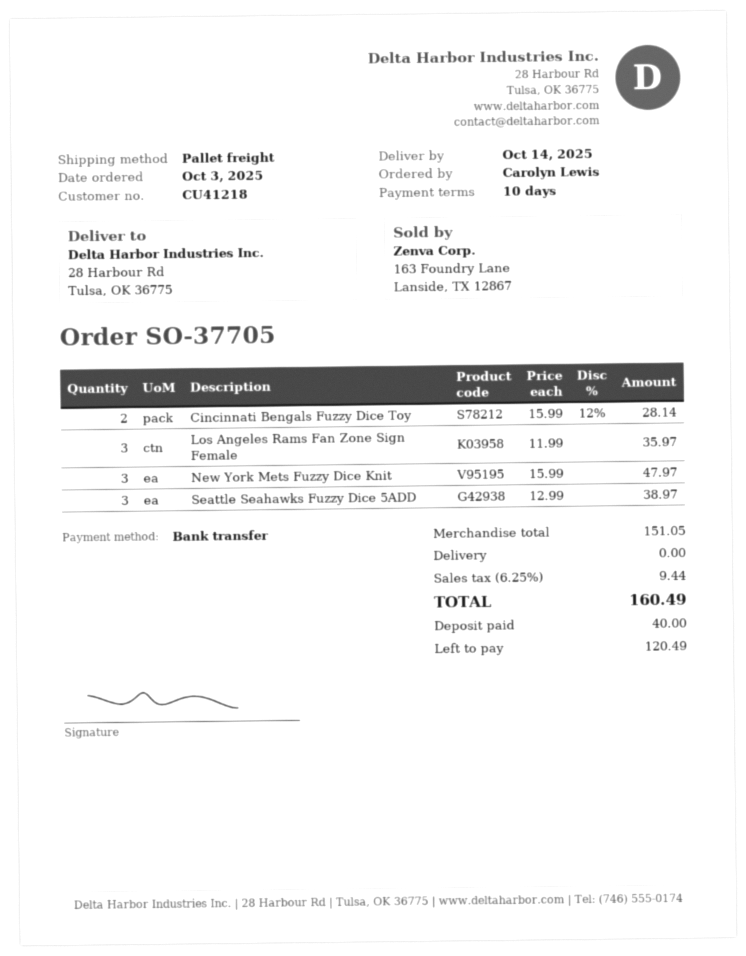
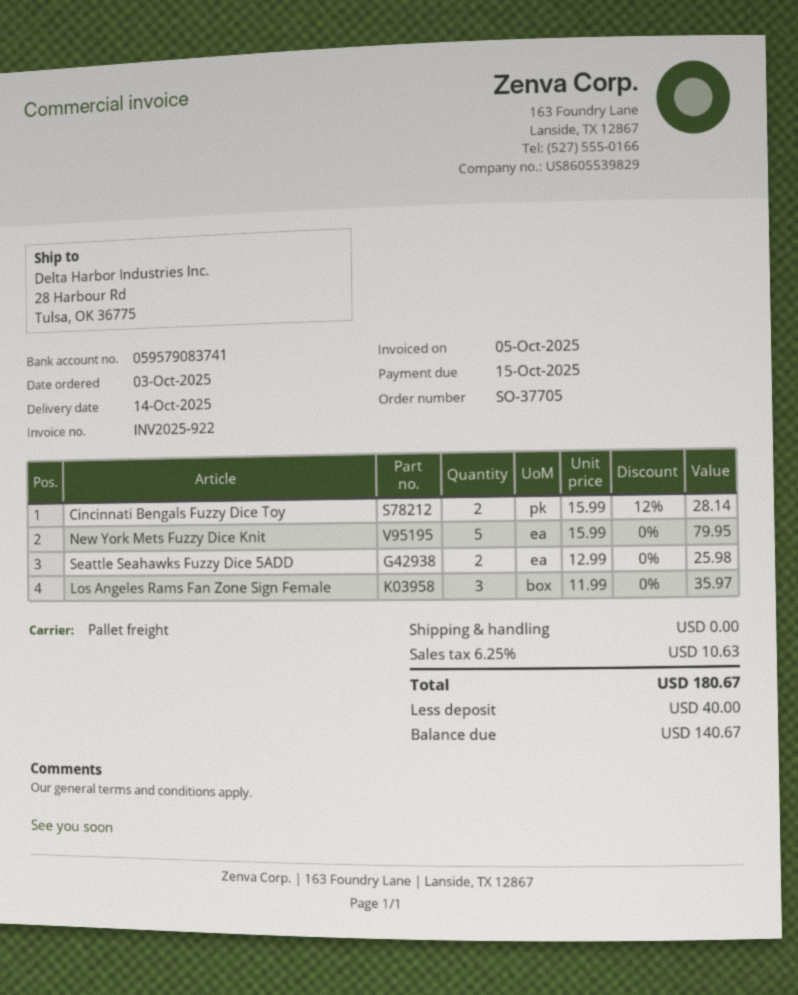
New York Mets Fuzzy Dice Knit: 3 x 15.99 = 47.97 -> 5 x 15.99 = 79.95
Seattle Seahawks Fuzzy Dice 5ADD: 3 x 12.99 = 38.97 -> 2 x 12.99 = 25.98
tax: 6.25% = 9.44 -> 6.25% = 10.63
total: 160.49 -> 180.67
balance: 120.49 -> 140.67

